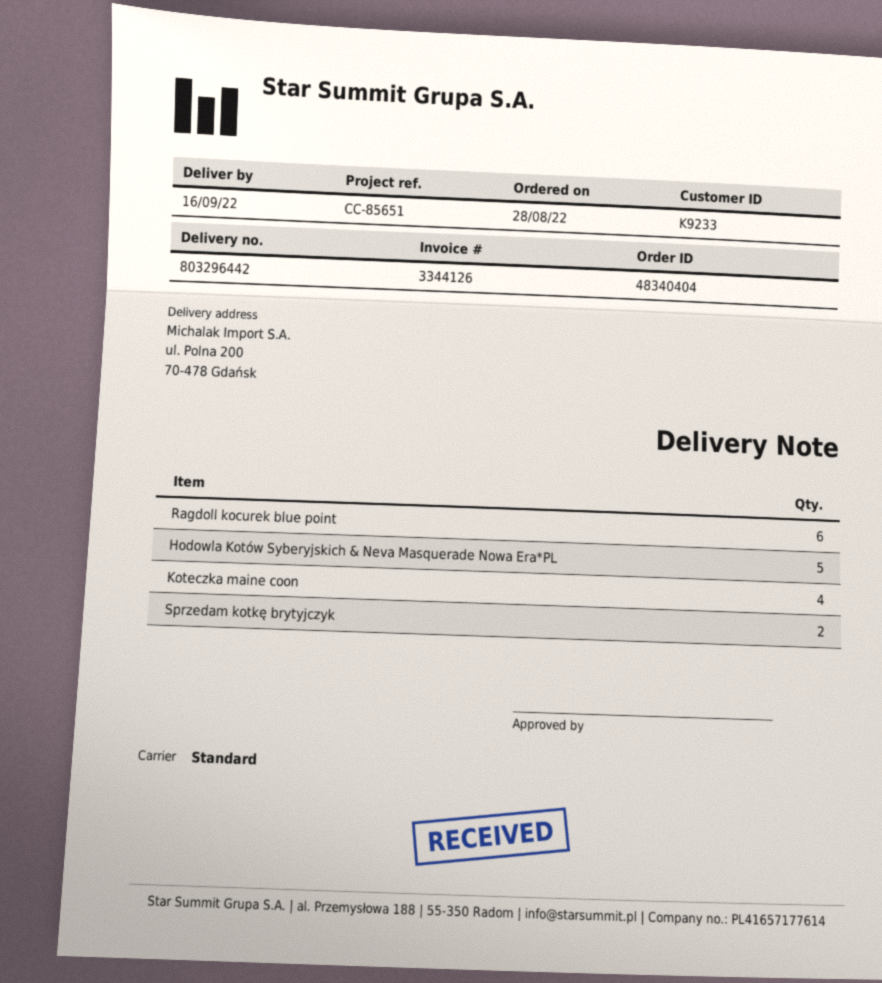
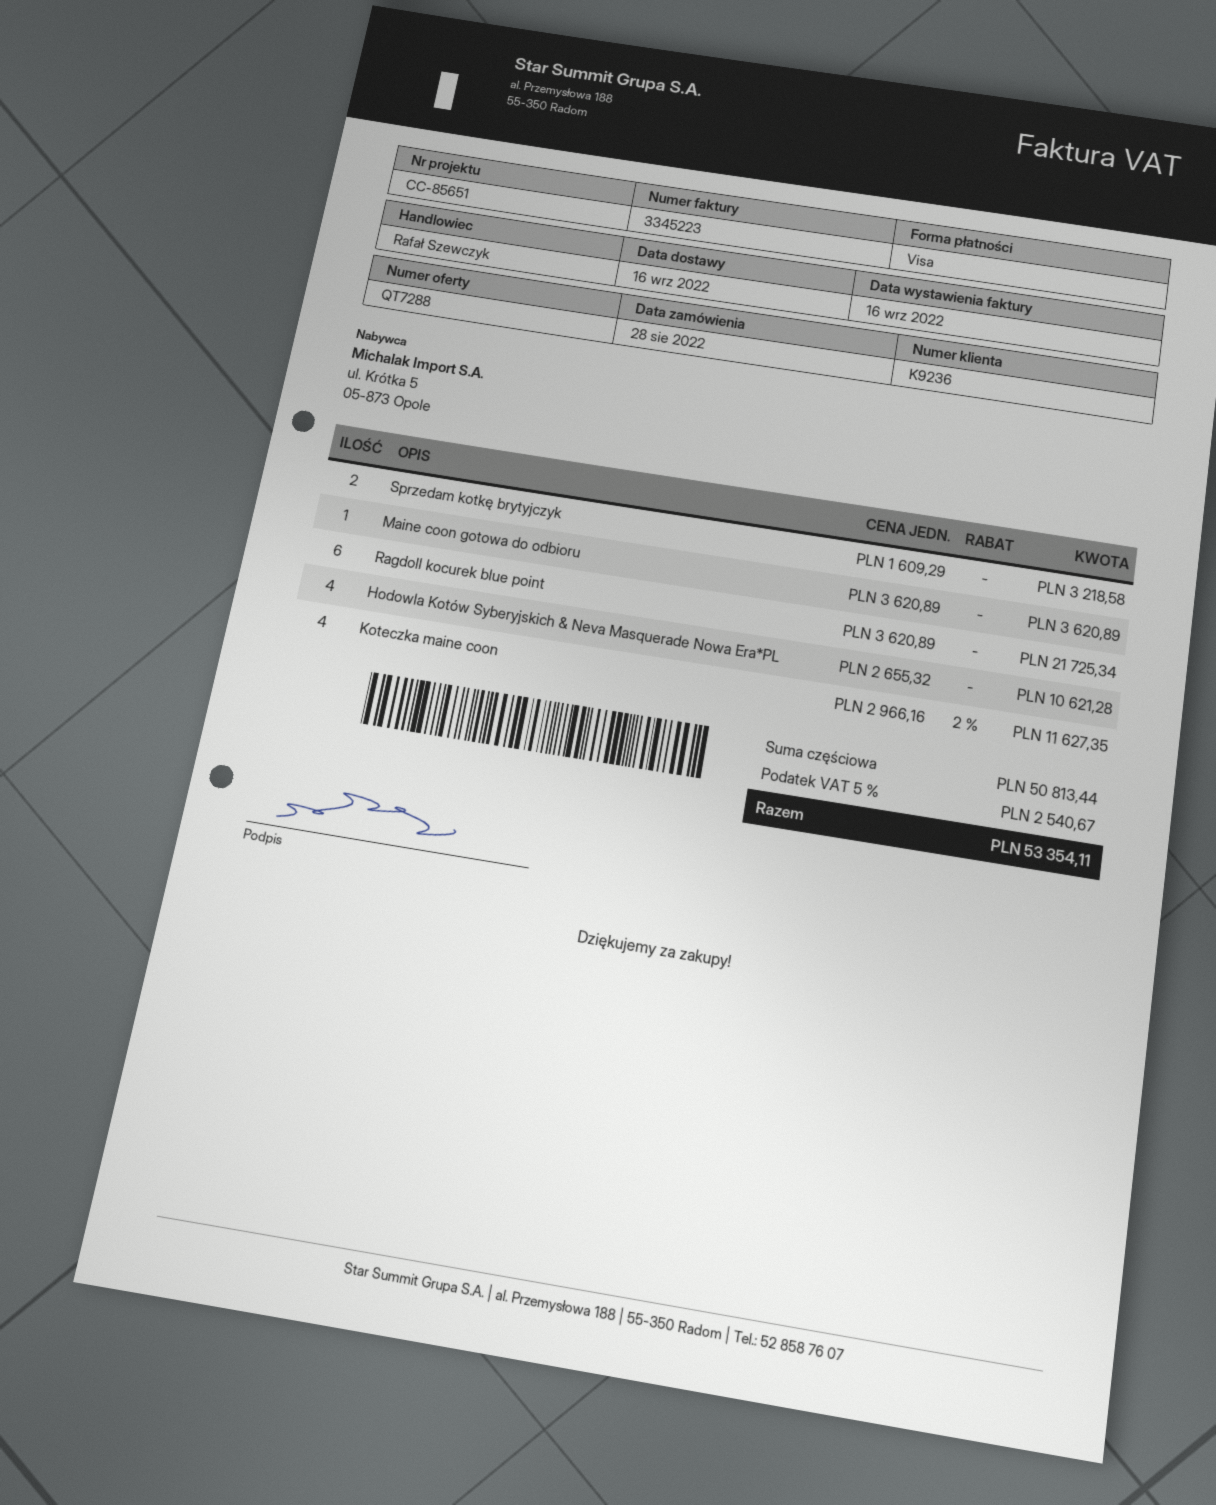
invoice number: 3344126 -> 3345223
customer number: K9233 -> K9236
Hodowla Kotów Syberyjskich & Neva Masquerade Nowa Era*PL: 5 -> 4
Maine coon gotowa do odbioru: none -> 1

